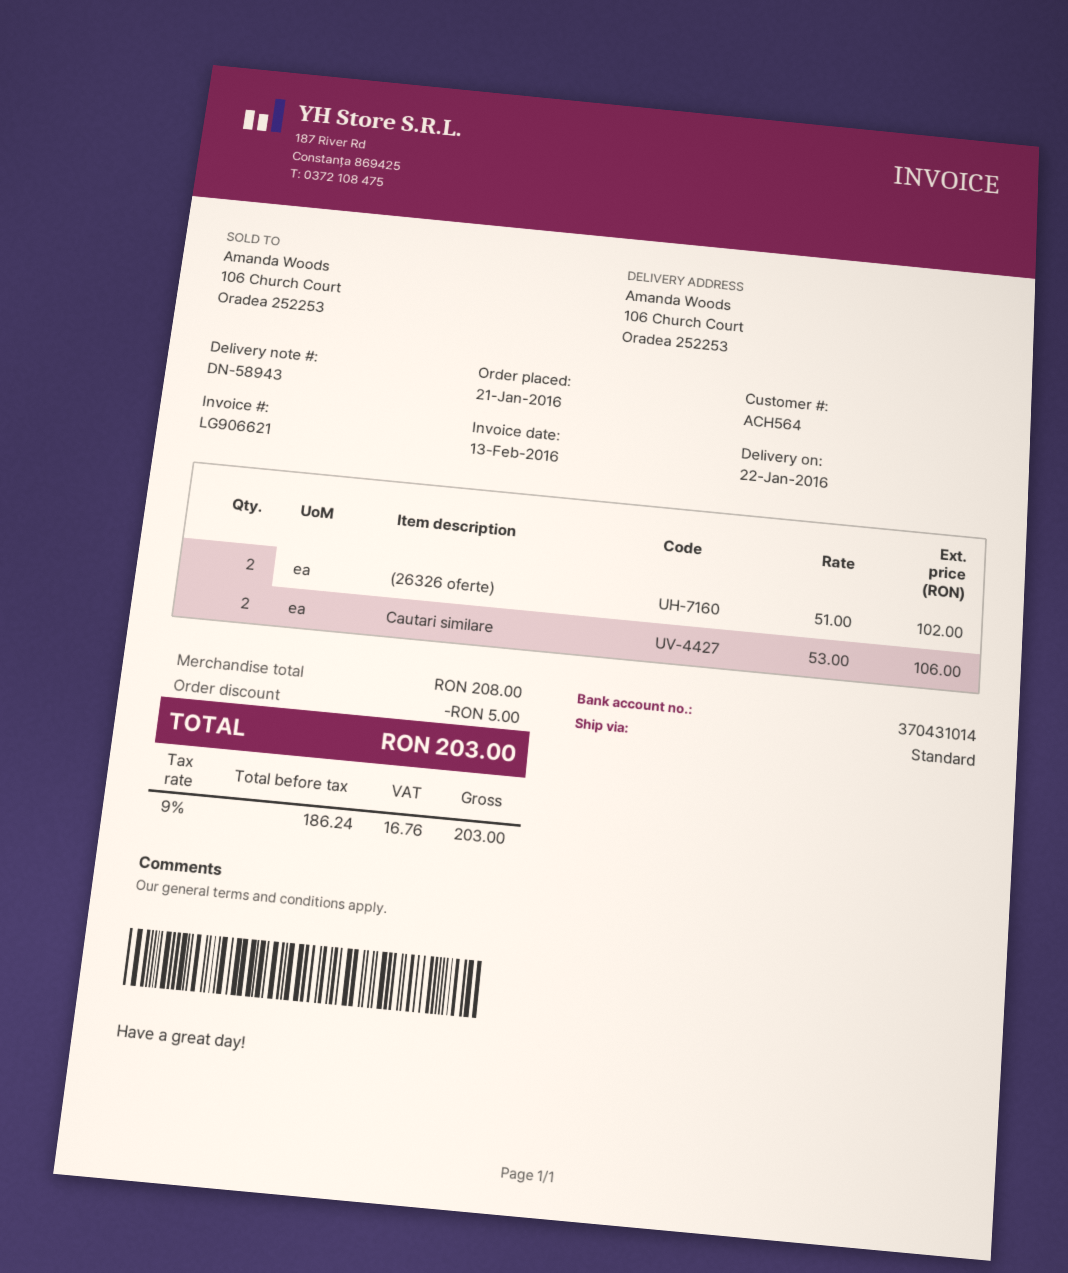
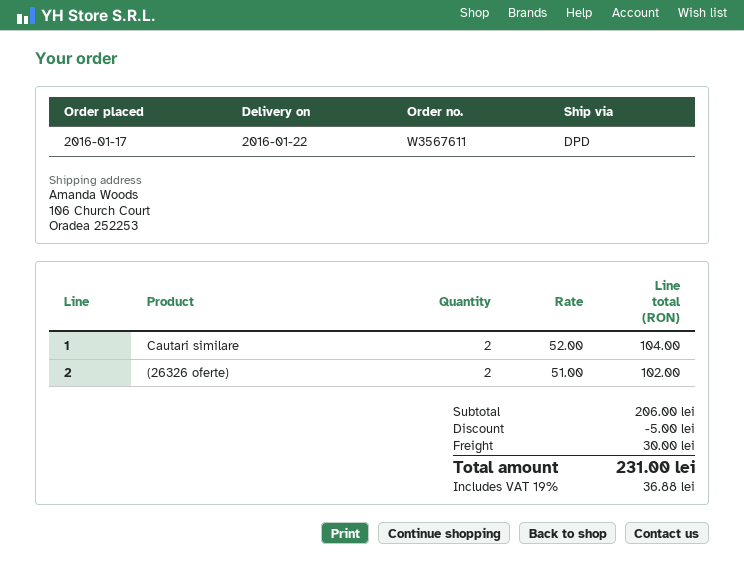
order date: 2016-01-21 -> 2016-01-17
shipping method: standard -> DPD
Cautari similare: 2 x 53.00 = 106.00 -> 2 x 52.00 = 104.00
subtotal: 208.00 -> 206.00
shipping: none -> 30.00
tax: 9% = 16.76 -> 19% = 36.88
total: 203.00 -> 231.00

